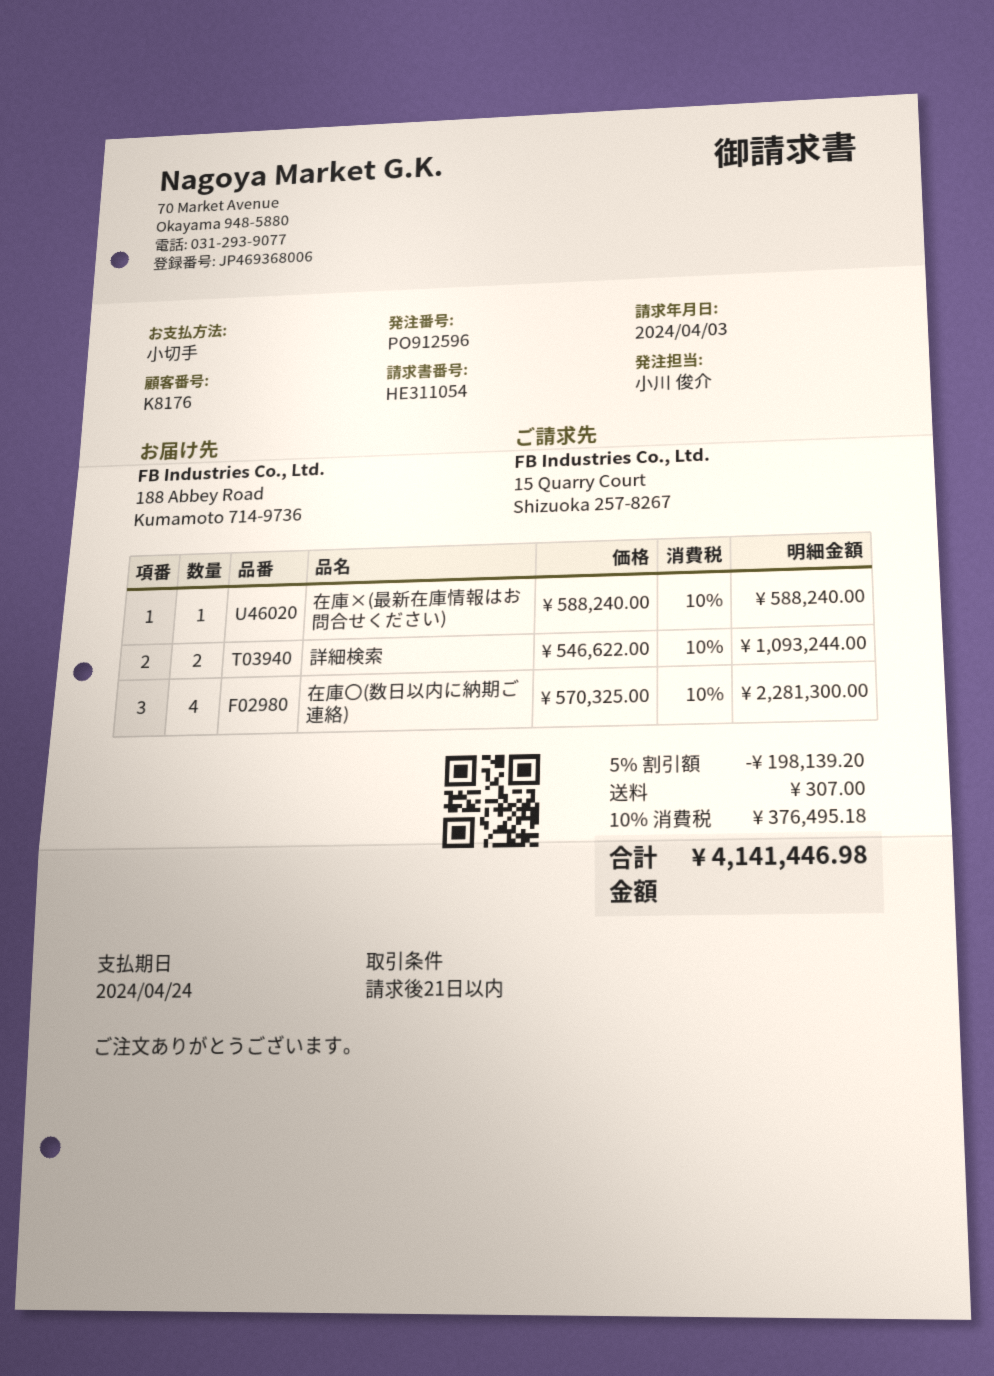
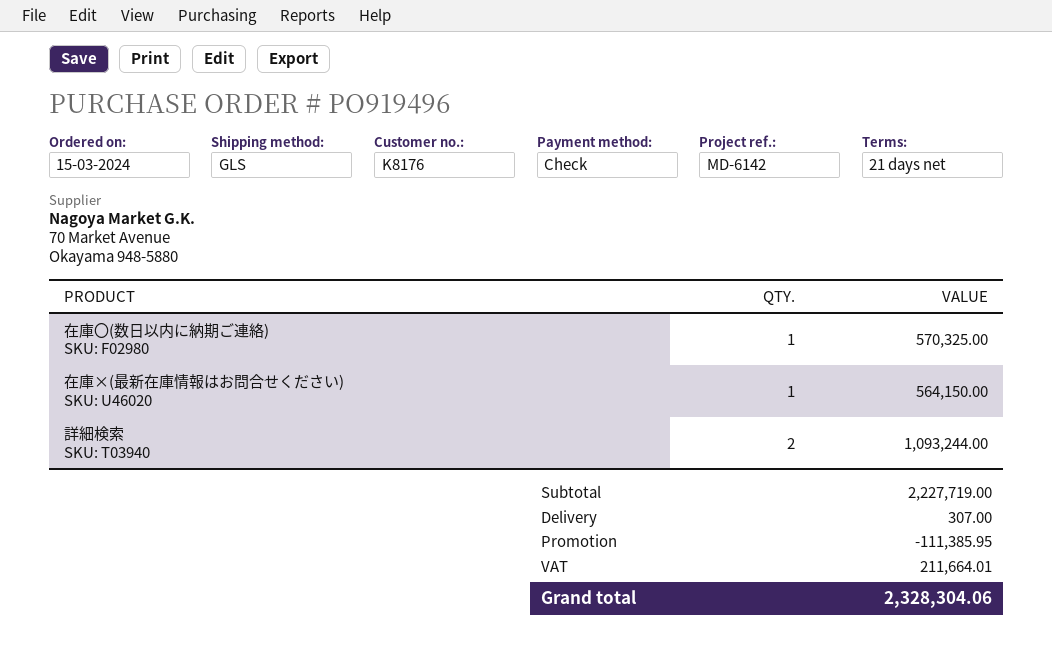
order number: PO912596 -> PO919496
在庫×(最新在庫情報はお問合せください): 1 for 588240.00 -> 1 for 564150.00
在庫〇(数日以内に納期ご連絡): 4 for 2281300.00 -> 1 for 570325.00
discount: 198139.20 -> 111385.95
tax: 376495.18 -> 211664.01
total: 4141446.98 -> 2328304.06

